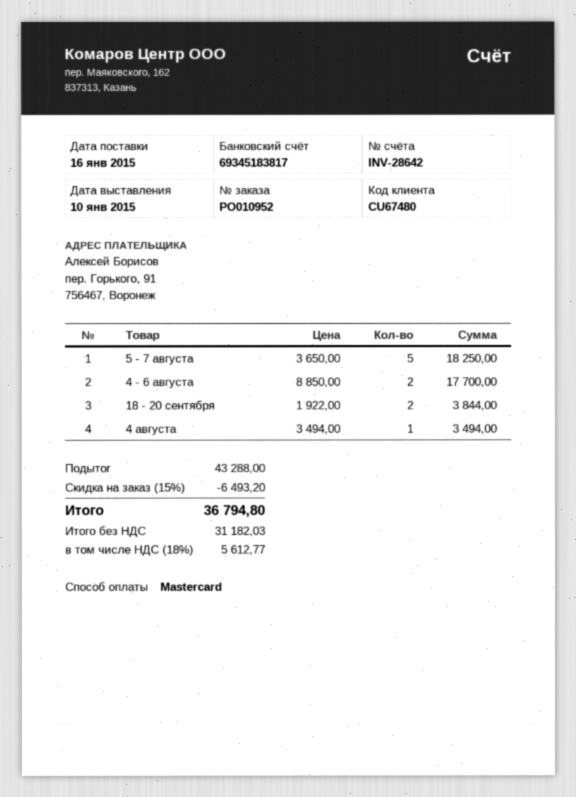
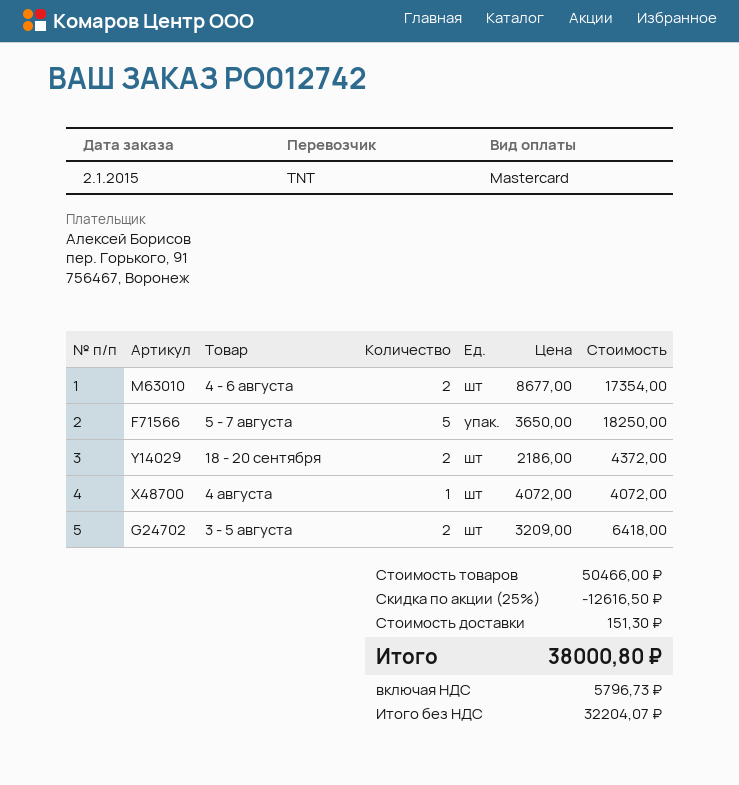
order number: PO010952 -> PO012742
4 - 6 августа: 2 x 8850.00 = 17700.00 -> 2 x 8677.00 = 17354.00
18 - 20 сентября: 2 x 1922.00 = 3844.00 -> 2 x 2186.00 = 4372.00
4 августа: 1 x 3494.00 = 3494.00 -> 1 x 4072.00 = 4072.00
3 - 5 августа: none -> 2 x 3209.00 = 6418.00
subtotal: 43288.00 -> 50466.00
discount: 15% = 6493.20 -> 25% = 12616.50
shipping: none -> 151.30
net: 31182.03 -> 32204.07
tax: 5612.77 -> 5796.73
total: 36794.80 -> 38000.80

